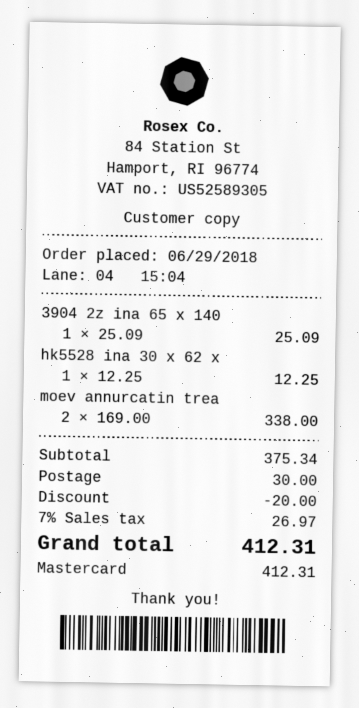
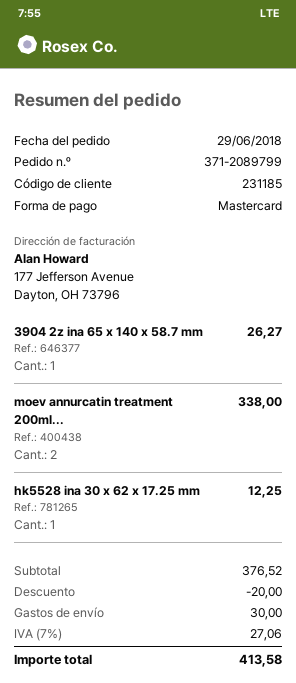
3904 2z ina 65 x 140: 1 for 25.09 -> 1 for 26.27
subtotal: 375.34 -> 376.52
tax: 7% = 26.97 -> 7% = 27.06
total: 412.31 -> 413.58

